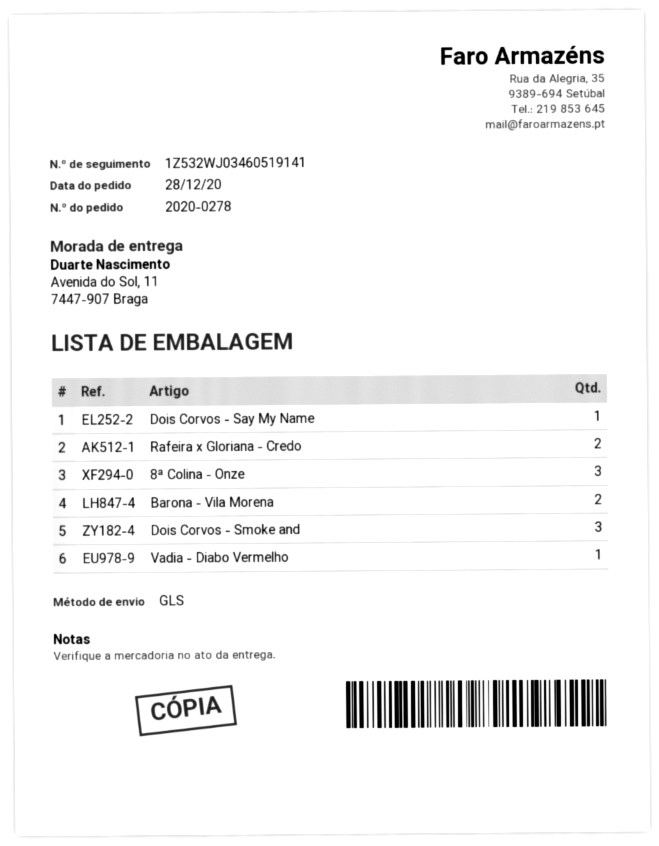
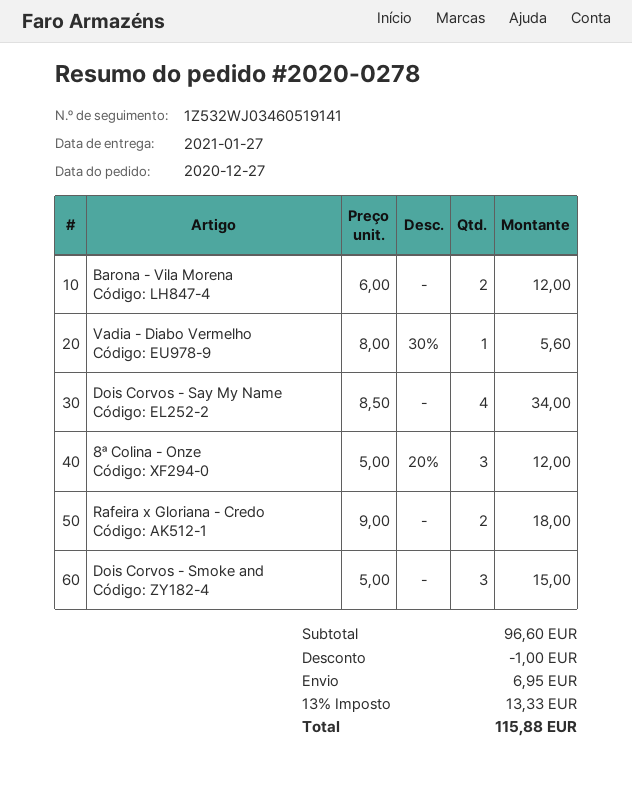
order date: 2020-12-28 -> 2020-12-27
Dois Corvos - Say My Name: 1 -> 4

